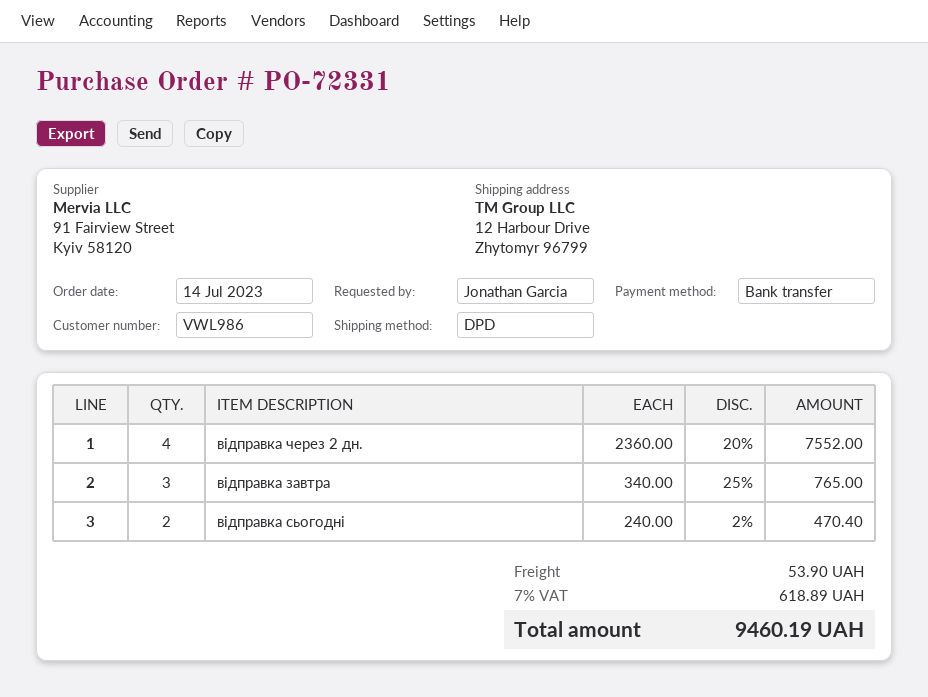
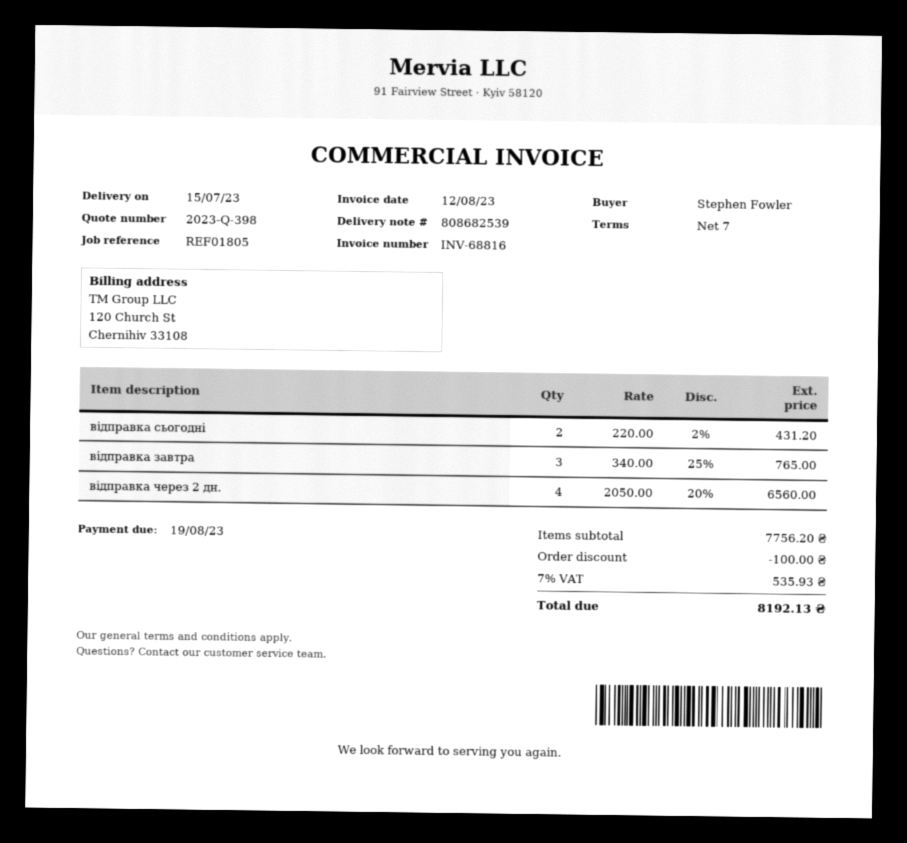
ordered by: Jonathan Garcia -> Stephen Fowler
відправка через 2 дн.: 4 x 2360.00 - 20% = 7552.00 -> 4 x 2050.00 - 20% = 6560.00
відправка сьогодні: 2 x 240.00 - 2% = 470.40 -> 2 x 220.00 - 2% = 431.20
discount: none -> 100.00
shipping: 53.90 -> none
tax: 7% = 618.89 -> 7% = 535.93
total: 9460.19 -> 8192.13

